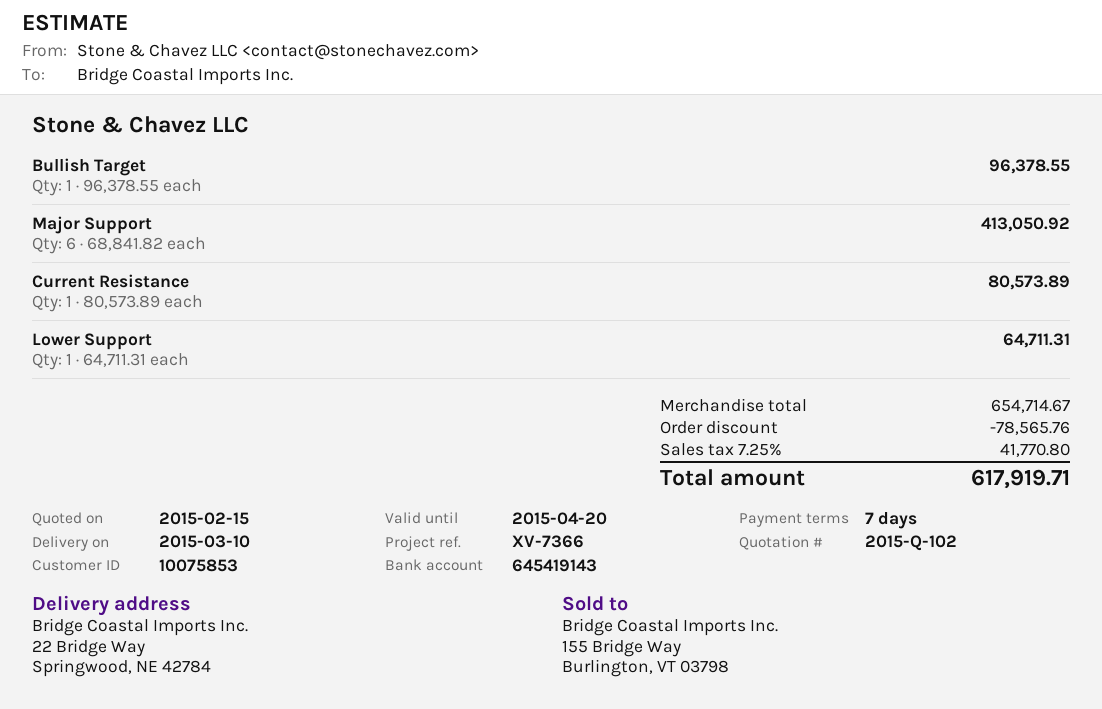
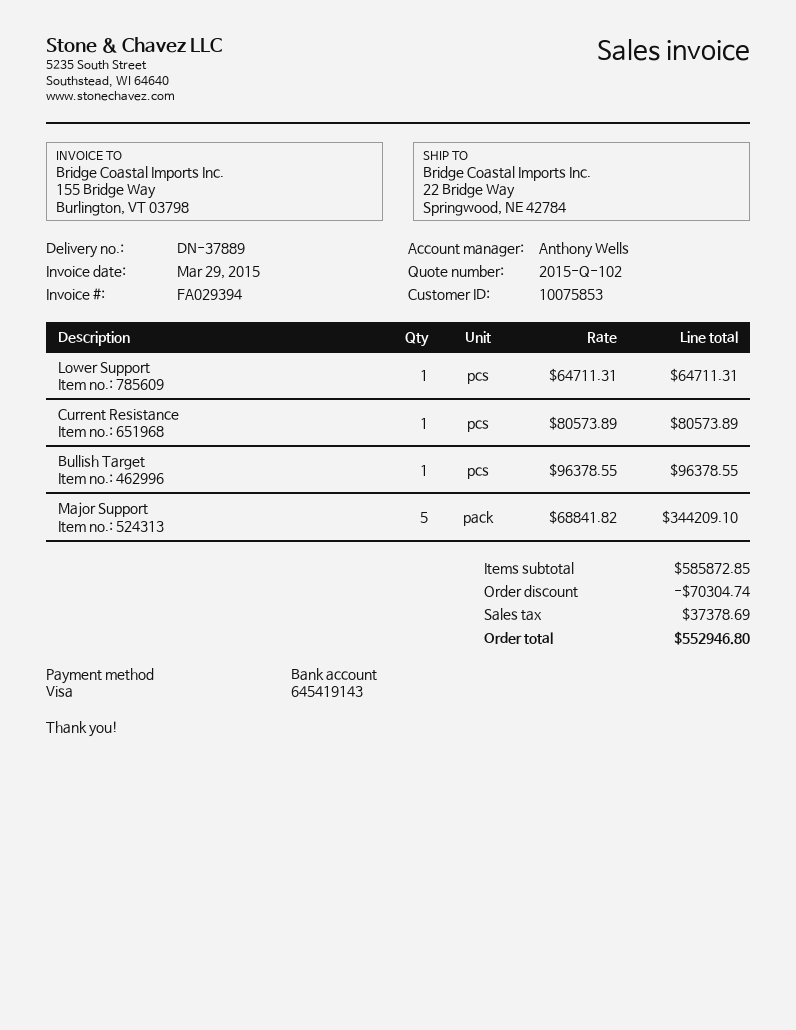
Major Support: 6 x 68841.82 = 413050.92 -> 5 x 68841.82 = 344209.10
subtotal: 654714.67 -> 585872.85
discount: 78565.76 -> 70304.74
tax: 41770.80 -> 37378.69
total: 617919.71 -> 552946.80

